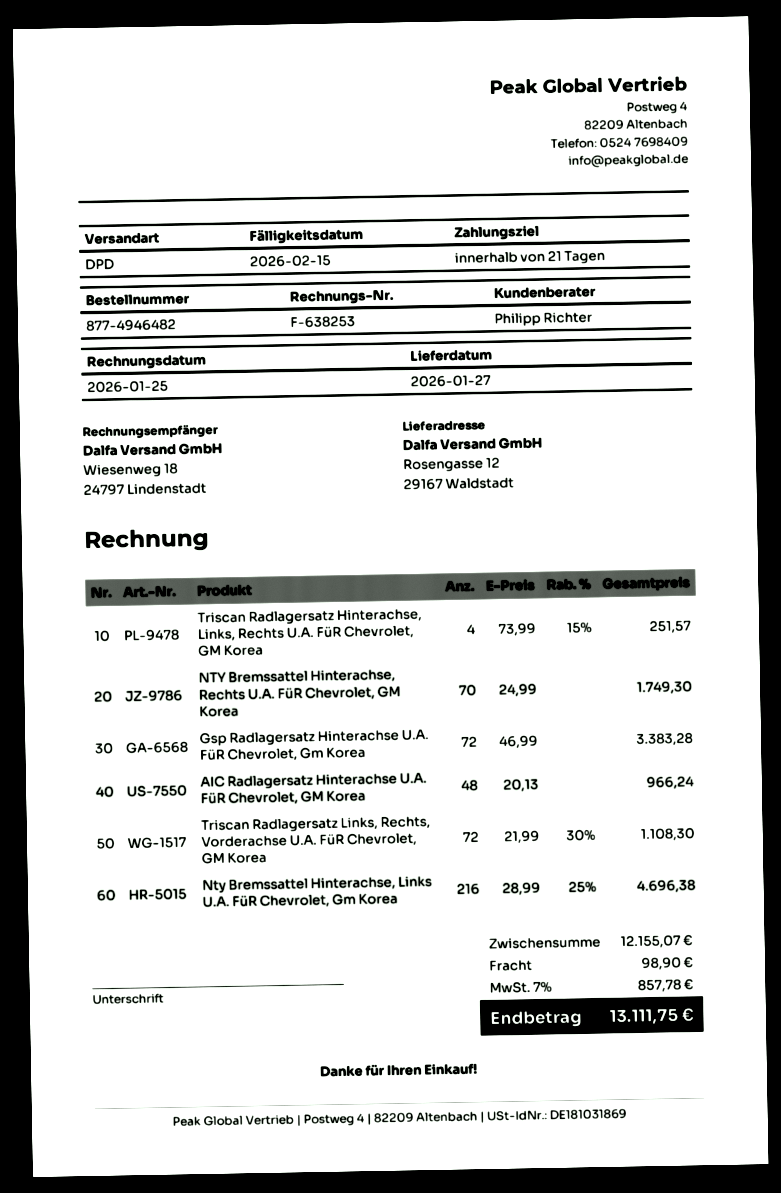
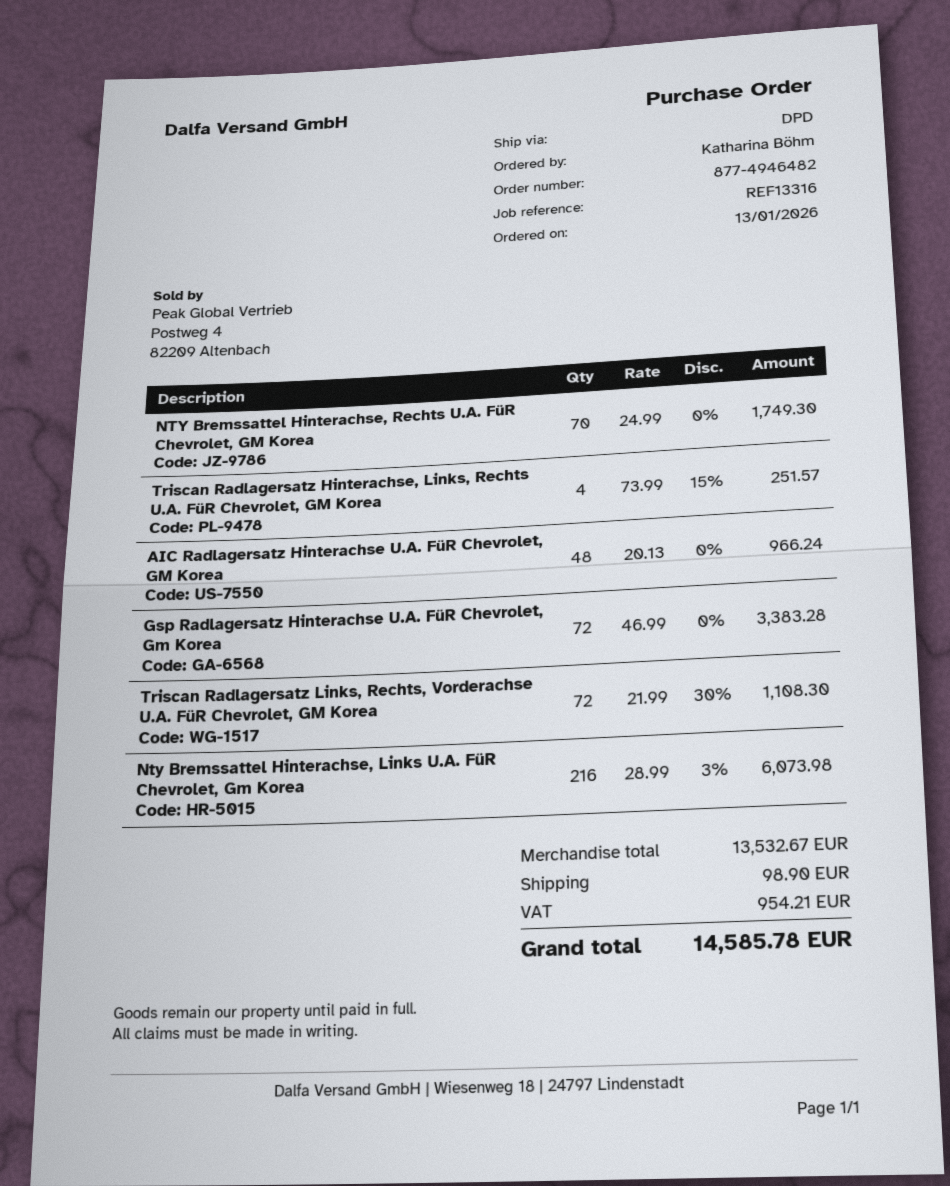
Nty Bremssattel Hinterachse, Links U.A. FüR Chevrolet, Gm Korea: 216 x 28.99 - 25% = 4696.38 -> 216 x 28.99 - 3% = 6073.98
subtotal: 12155.07 -> 13532.67
tax: 857.78 -> 954.21
total: 13111.75 -> 14585.78

